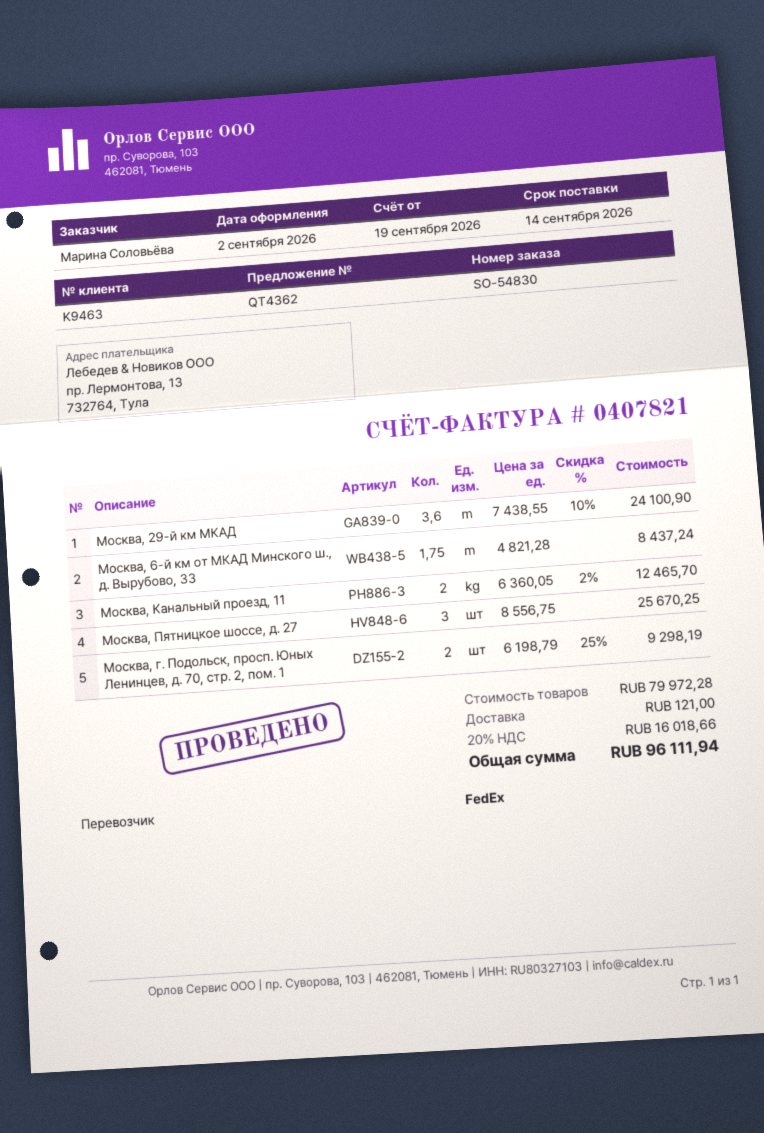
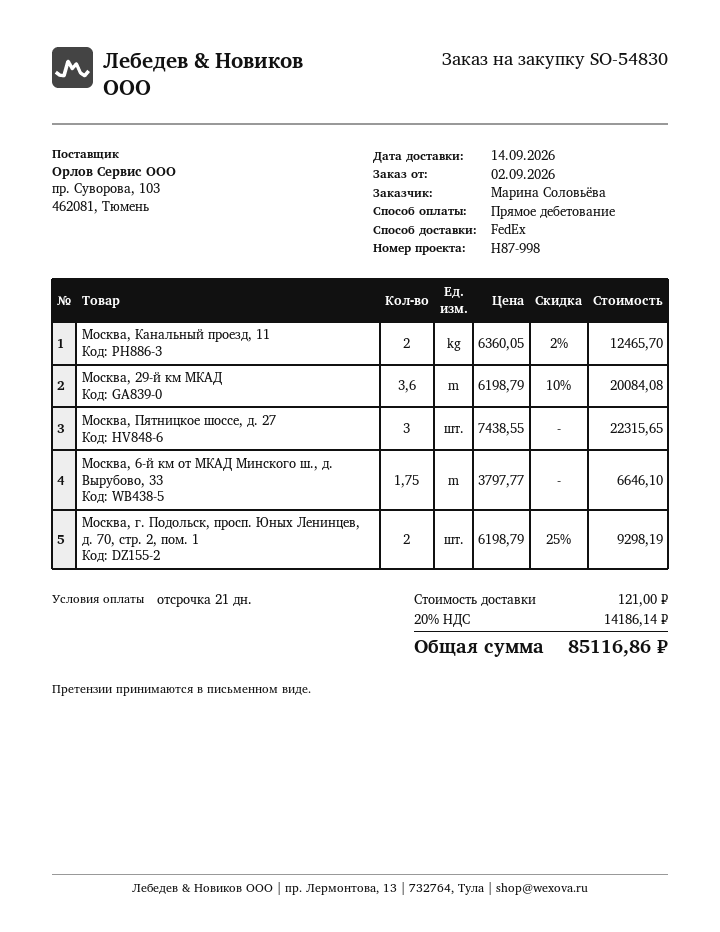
Москва, 29-й км МКАД: 3.6 x 7438.55 - 10% = 24100.90 -> 3.6 x 6198.79 - 10% = 20084.08
Москва, 6-й км от МКАД Минского ш., д. Вырубово, 33: 1.75 x 4821.28 = 8437.24 -> 1.75 x 3797.77 = 6646.10
Москва, Пятницкое шоссе, д. 27: 3 x 8556.75 = 25670.25 -> 3 x 7438.55 = 22315.65
tax: 20% = 16018.66 -> 20% = 14186.14
total: 96111.94 -> 85116.86

